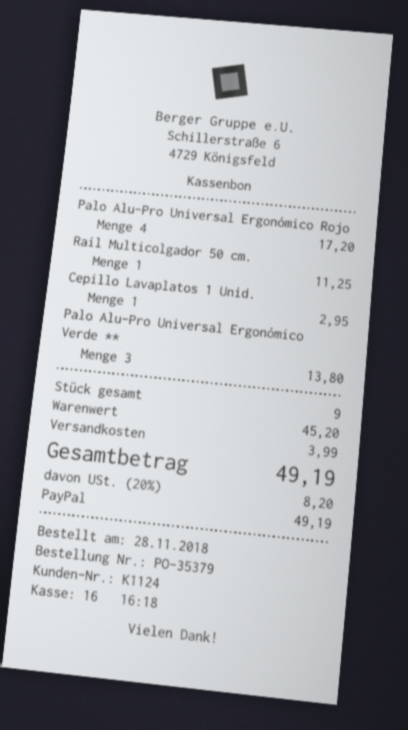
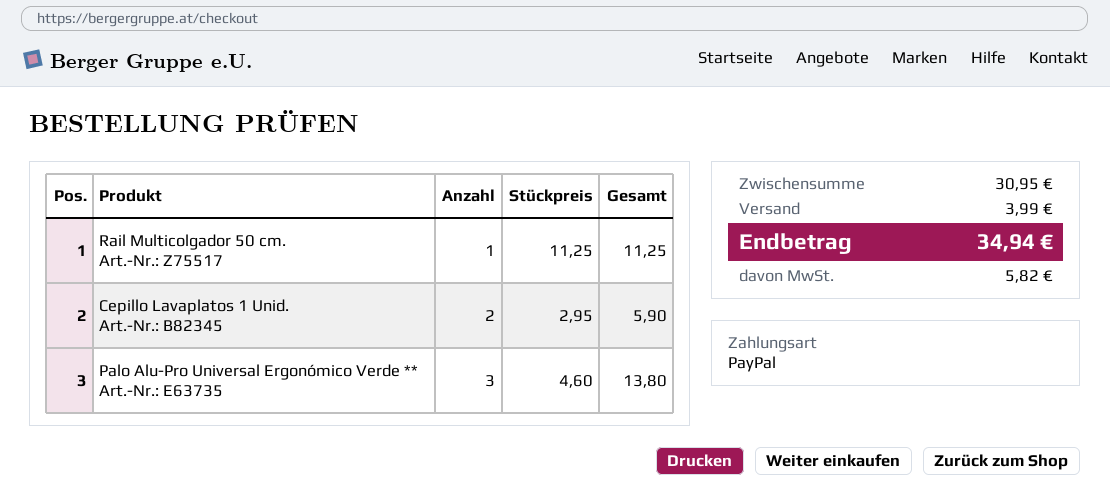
Palo Alu-Pro Universal Ergonómico Rojo: 4 for 17.20 -> none
Cepillo Lavaplatos 1 Unid.: 1 for 2.95 -> 2 for 5.90
subtotal: 45.20 -> 30.95
tax: 8.20 -> 5.82
total: 49.19 -> 34.94

